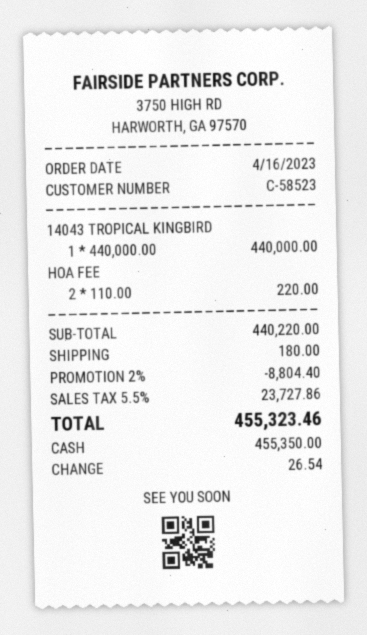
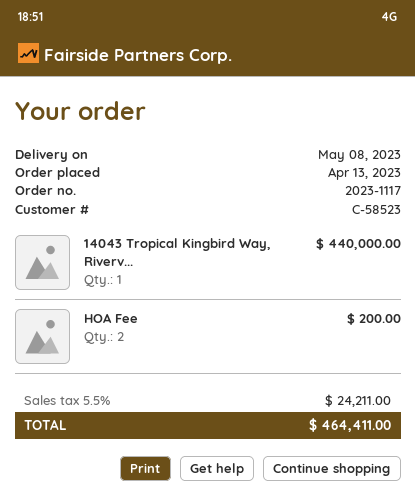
order date: 2023-04-16 -> 2023-04-13
HOA FEE: 2 for 220.00 -> 2 for 200.00
discount: 2% = 8804.40 -> none
shipping: 180.00 -> none
tax: 5.5% = 23727.86 -> 5.5% = 24211.00
total: 455323.46 -> 464411.00

